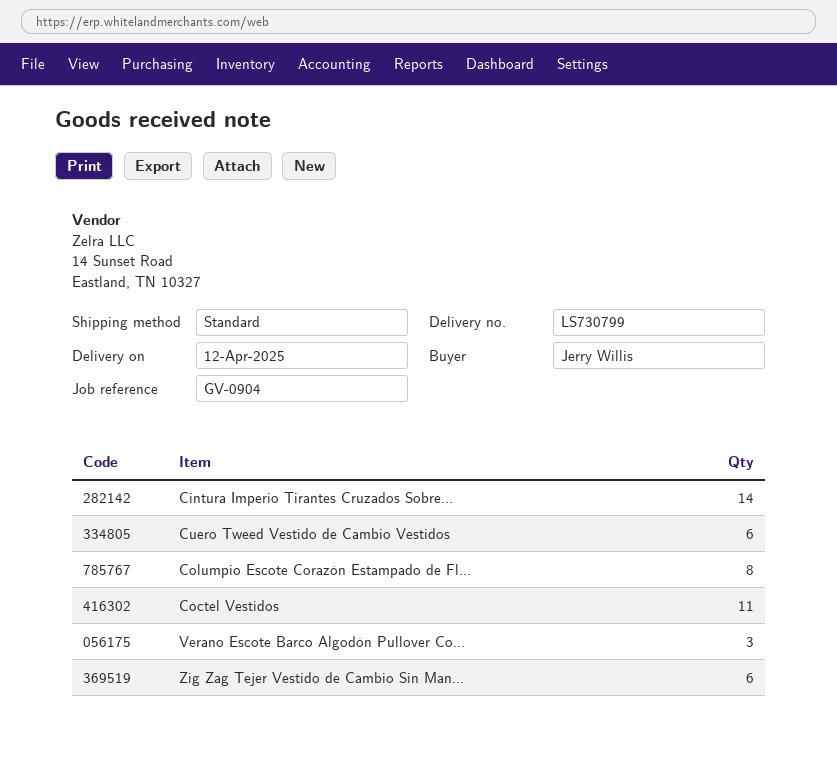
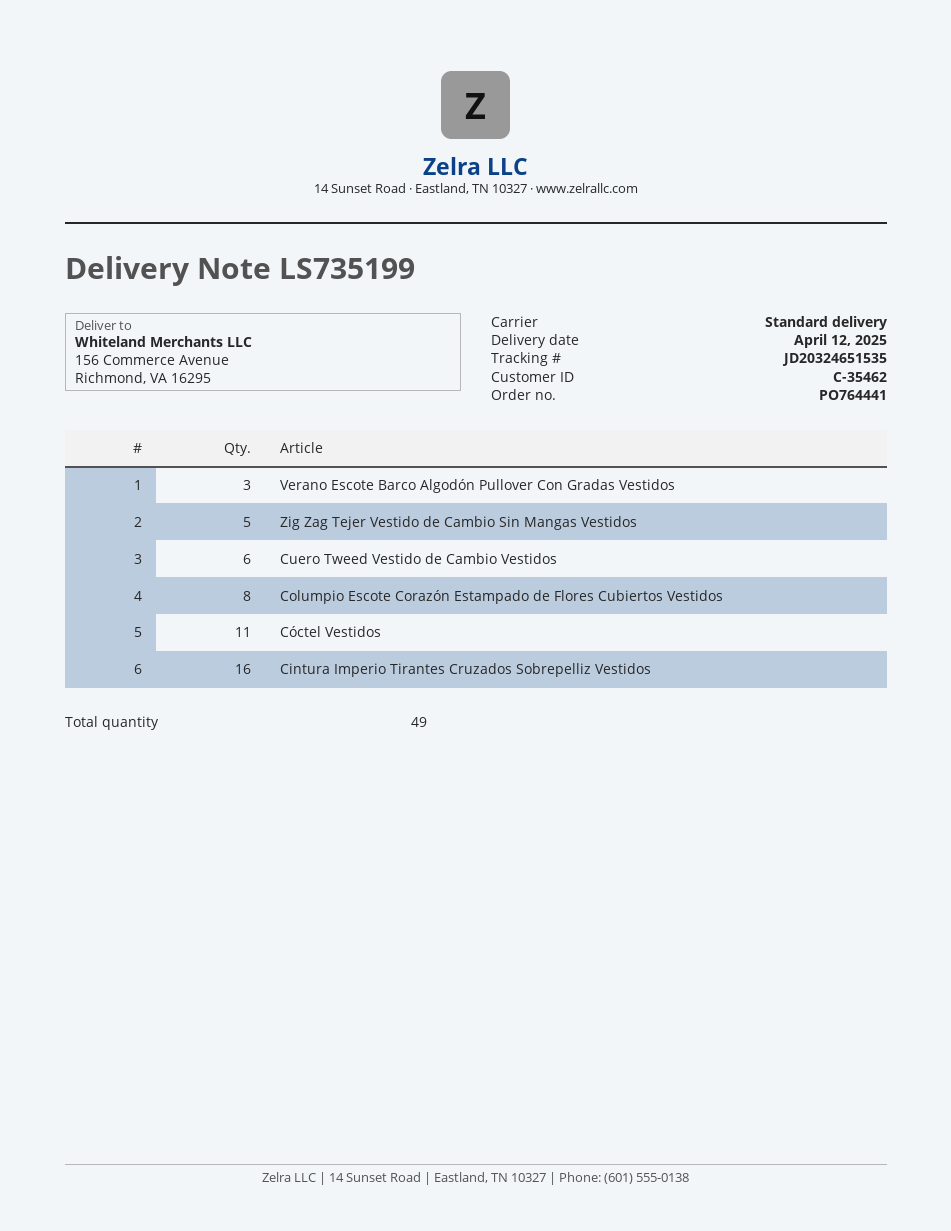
delivery note number: LS730799 -> LS735199
Cintura Imperio Tirantes Cruzados Sobre...: 14 -> 16
Zig Zag Tejer Vestido de Cambio Sin Man...: 6 -> 5

